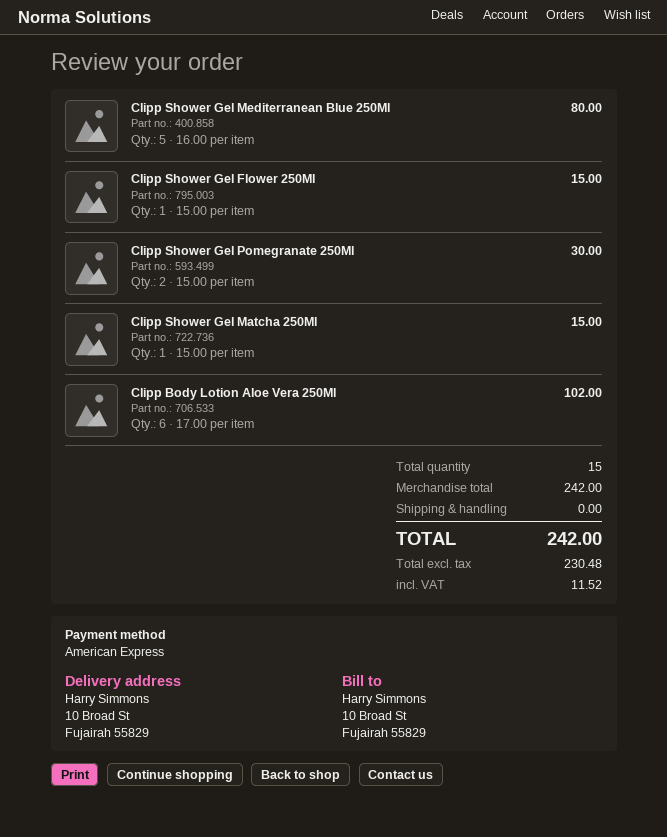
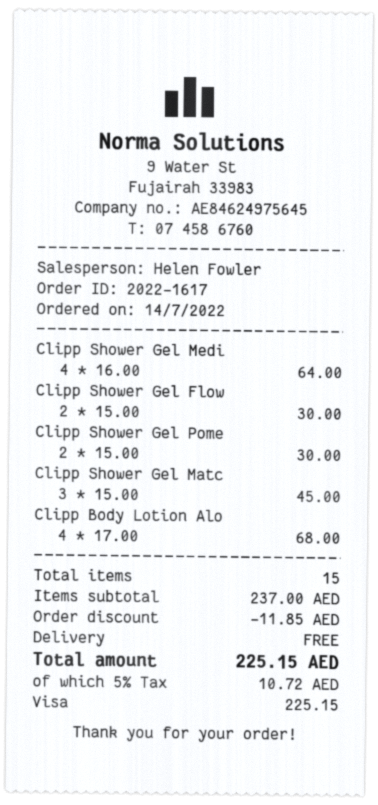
payment method: American Express -> Visa
Clipp Shower Gel Mediterranean Blue 250Ml: 5 x 16.00 = 80.00 -> 4 x 16.00 = 64.00
Clipp Shower Gel Flower 250Ml: 1 x 15.00 = 15.00 -> 2 x 15.00 = 30.00
Clipp Shower Gel Matcha 250Ml: 1 x 15.00 = 15.00 -> 3 x 15.00 = 45.00
Clipp Body Lotion Aloe Vera 250Ml: 6 x 17.00 = 102.00 -> 4 x 17.00 = 68.00
subtotal: 242.00 -> 237.00
discount: none -> 11.85
tax: 11.52 -> 10.72
total: 242.00 -> 225.15

